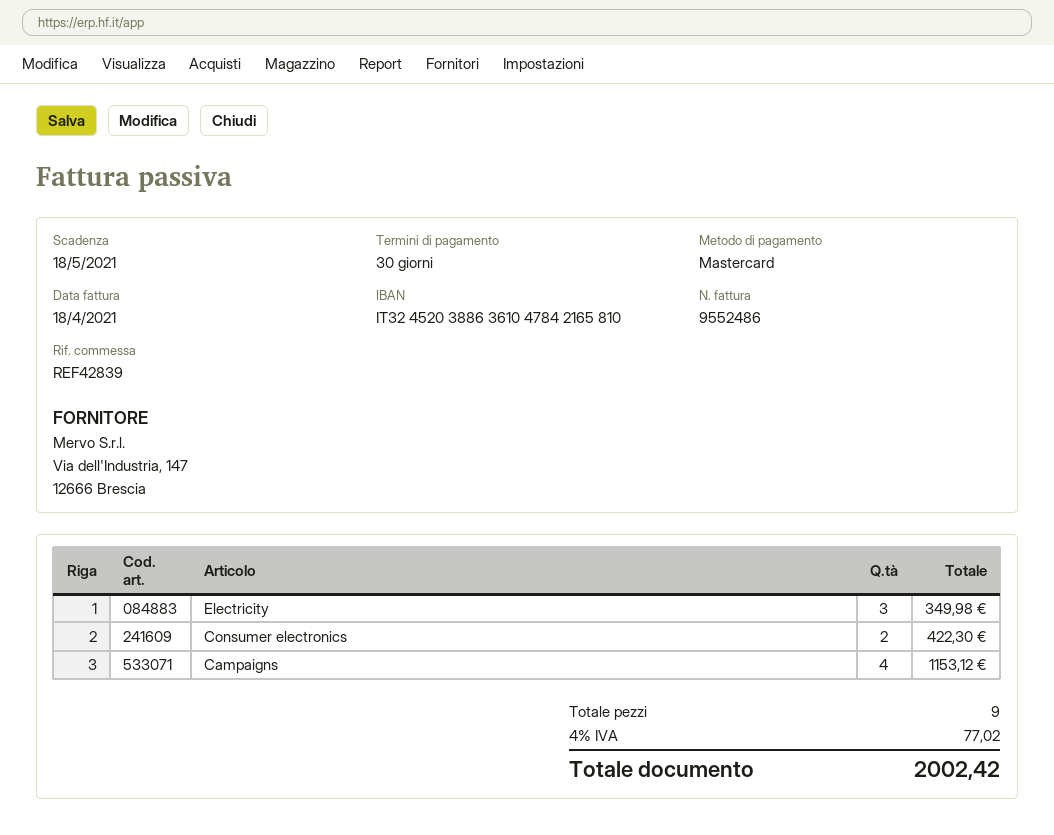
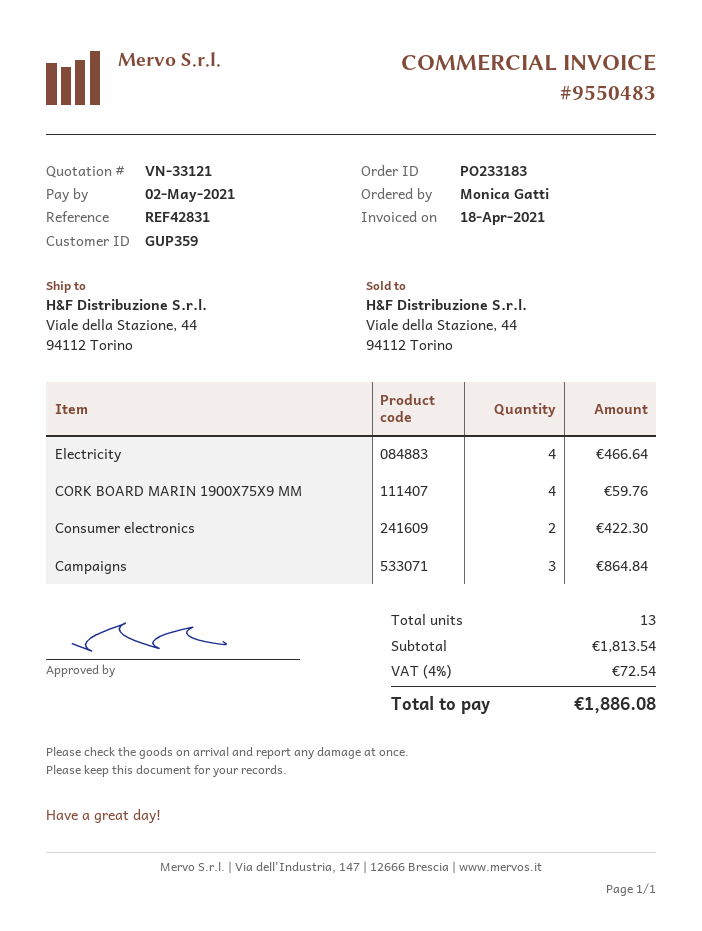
invoice number: 9552486 -> 9550483
due date: 2021-05-18 -> 2021-05-02
reference: REF42839 -> REF42831
Electricity: 3 for 349.98 -> 4 for 466.64
Campaigns: 4 for 1153.12 -> 3 for 864.84
CORK BOARD MARIN 1900X75X9 MM: none -> 4 for 59.76
total quantity: 9 -> 13
tax: 4% = 77.02 -> 4% = 72.54
total: 2002.42 -> 1886.08

